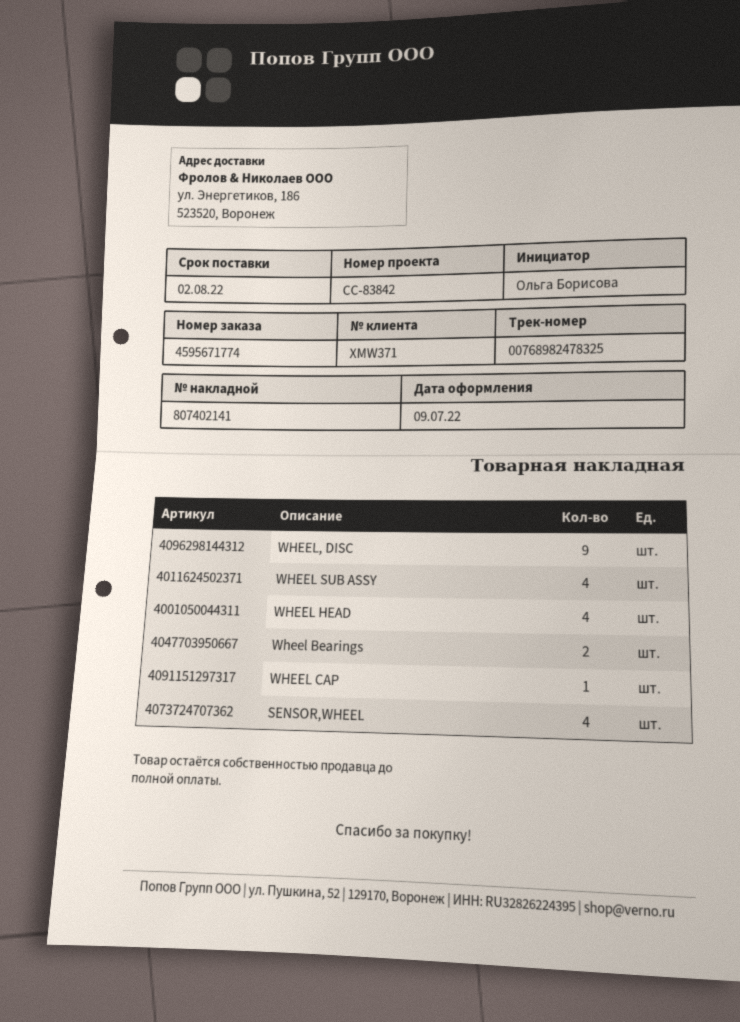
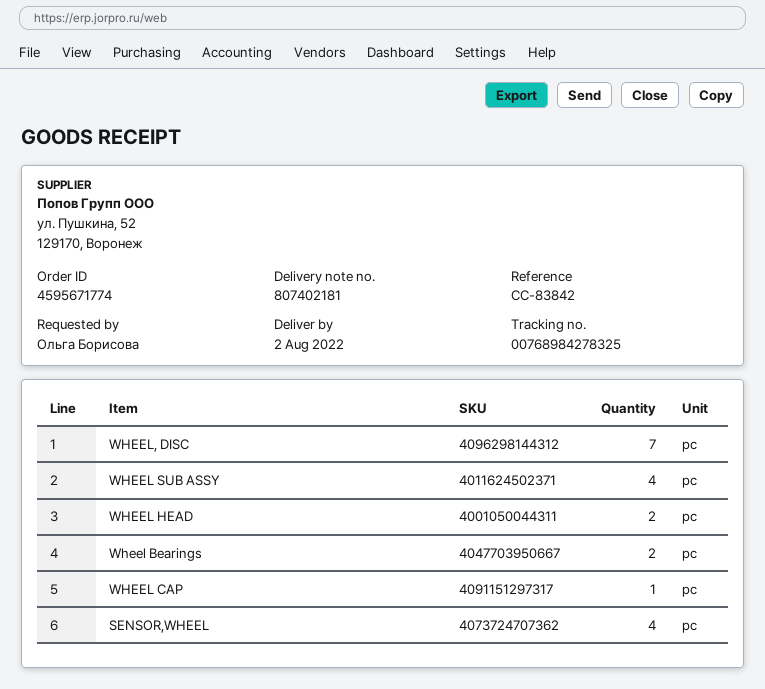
delivery note number: 807402141 -> 807402181
tracking number: 00768982478325 -> 00768984278325
WHEEL, DISC: 9 -> 7
WHEEL HEAD: 4 -> 2

